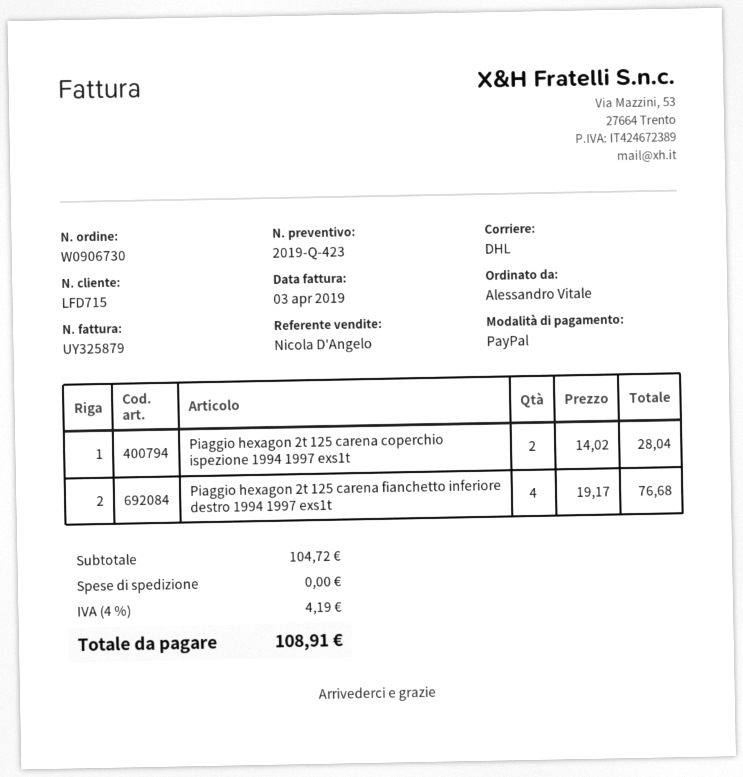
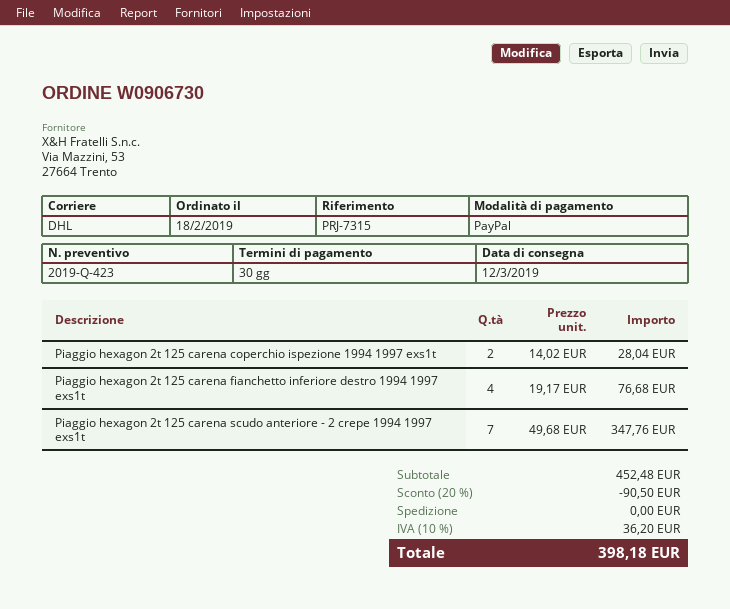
Piaggio hexagon 2t 125 carena scudo anteriore - 2 crepe 1994 1997 exs1t: none -> 7 x 49.68 = 347.76
subtotal: 104.72 -> 452.48
discount: none -> 20% = 90.50
tax: 4% = 4.19 -> 10% = 36.20
total: 108.91 -> 398.18

